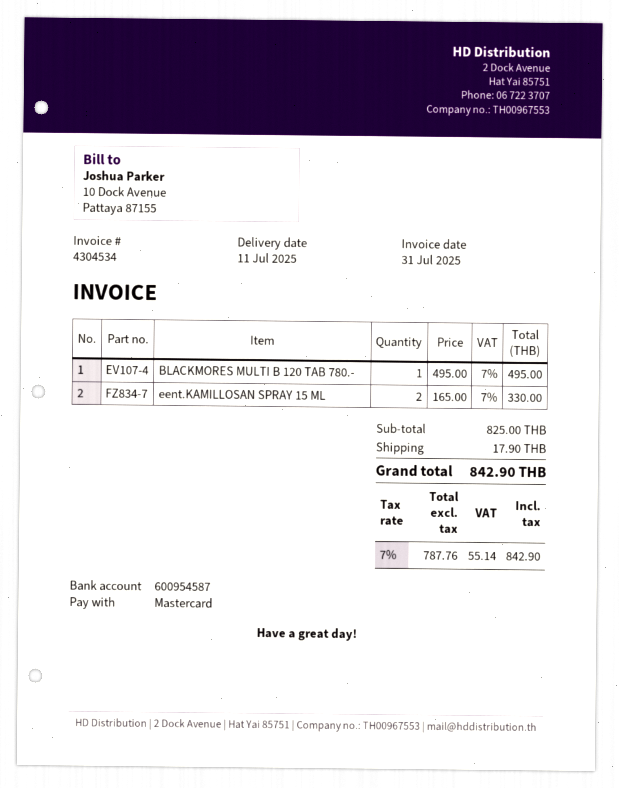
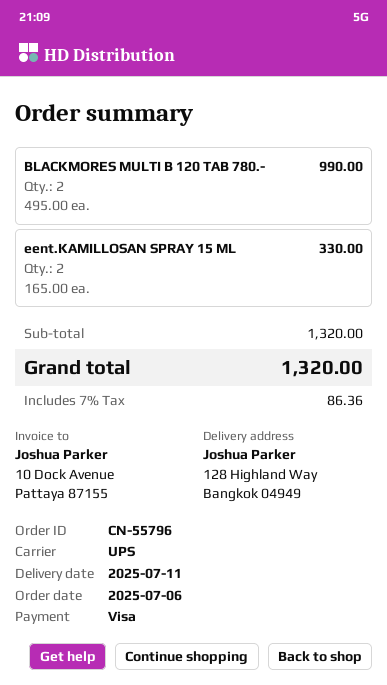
payment method: Mastercard -> Visa
BLACKMORES MULTI B 120 TAB 780.-: 1 x 495.00 = 495.00 -> 2 x 495.00 = 990.00
subtotal: 825.00 -> 1320.00
shipping: 17.90 -> none
tax: 7% = 55.14 -> 7% = 86.36
total: 842.90 -> 1320.00

